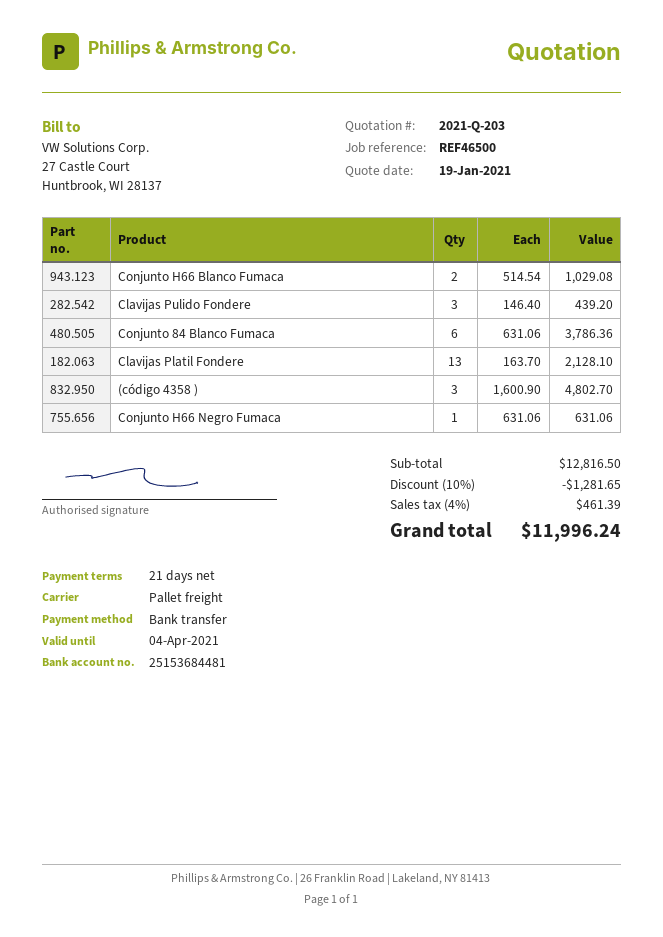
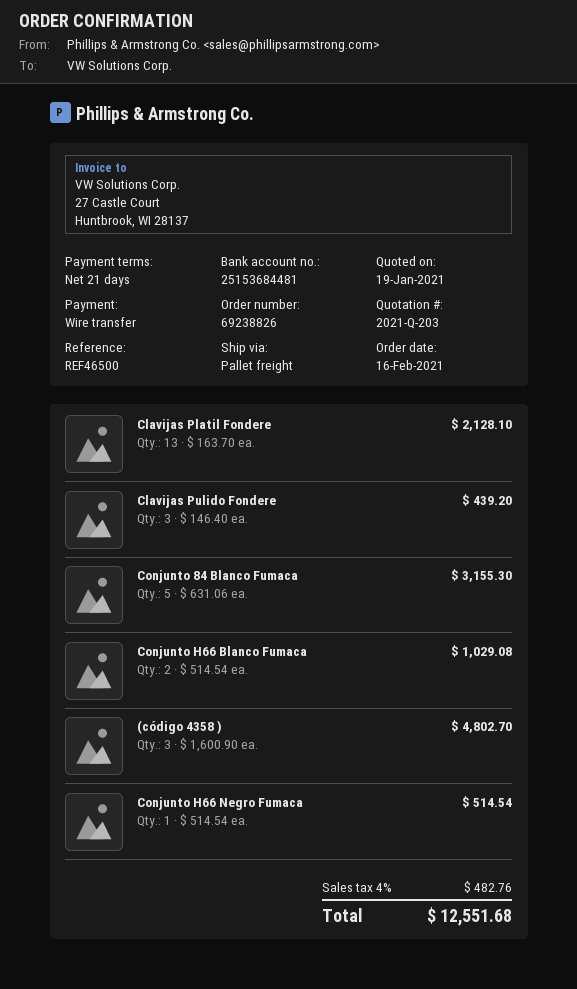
Conjunto 84 Blanco Fumaca: 6 x 631.06 = 3786.36 -> 5 x 631.06 = 3155.30
Conjunto H66 Negro Fumaca: 1 x 631.06 = 631.06 -> 1 x 514.54 = 514.54
discount: 10% = 1281.65 -> none
tax: 4% = 461.39 -> 4% = 482.76
total: 11996.24 -> 12551.68

